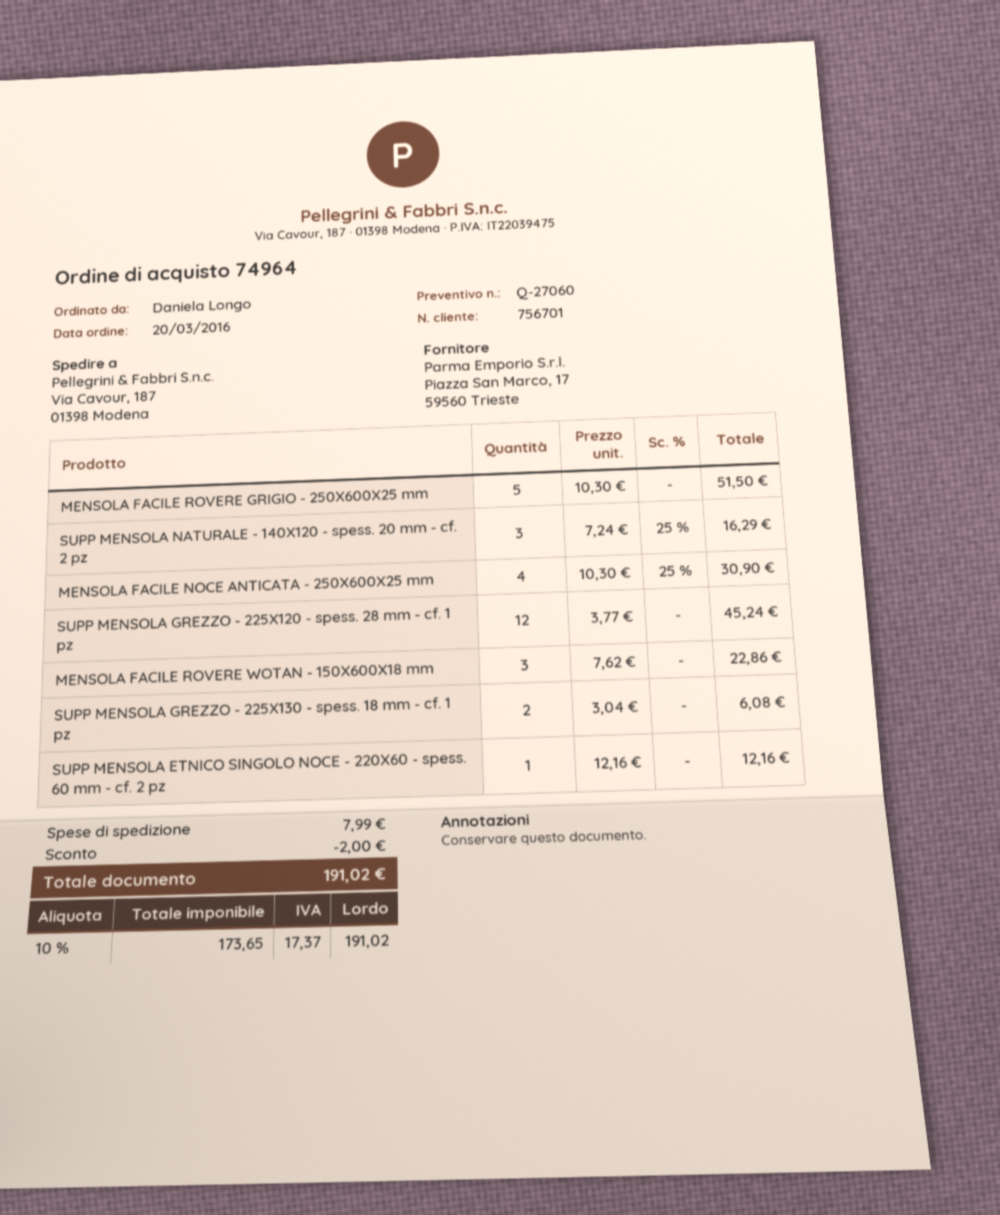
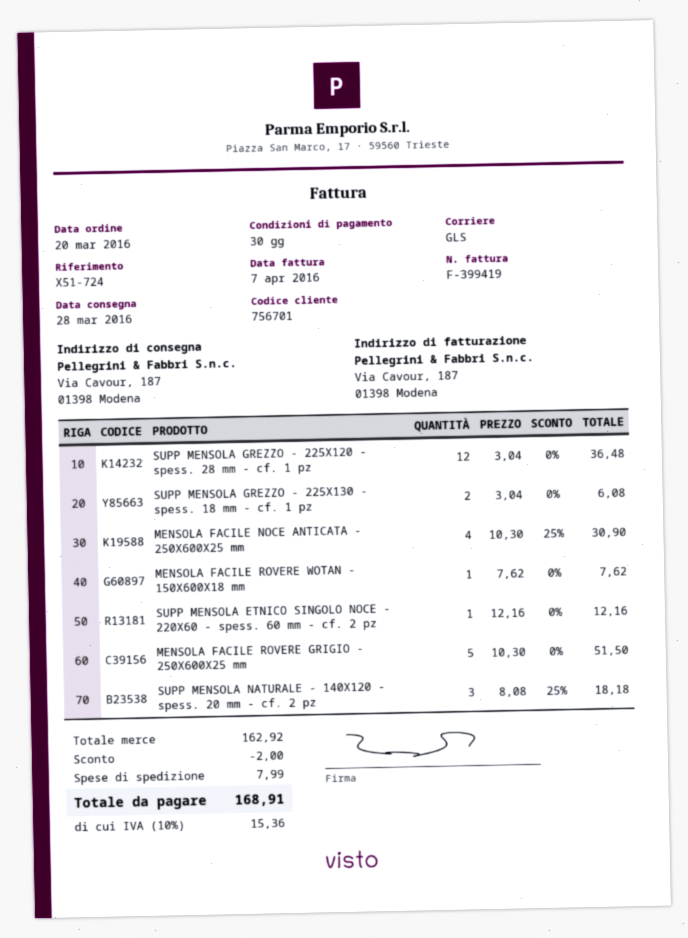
SUPP MENSOLA NATURALE - 140X120 - spess. 20 mm - cf. 2 pz: 3 x 7.24 - 25% = 16.29 -> 3 x 8.08 - 25% = 18.18
SUPP MENSOLA GREZZO - 225X120 - spess. 28 mm - cf. 1 pz: 12 x 3.77 = 45.24 -> 12 x 3.04 = 36.48
MENSOLA FACILE ROVERE WOTAN - 150X600X18 mm: 3 x 7.62 = 22.86 -> 1 x 7.62 = 7.62
tax: 10% = 17.37 -> 10% = 15.36
total: 191.02 -> 168.91

